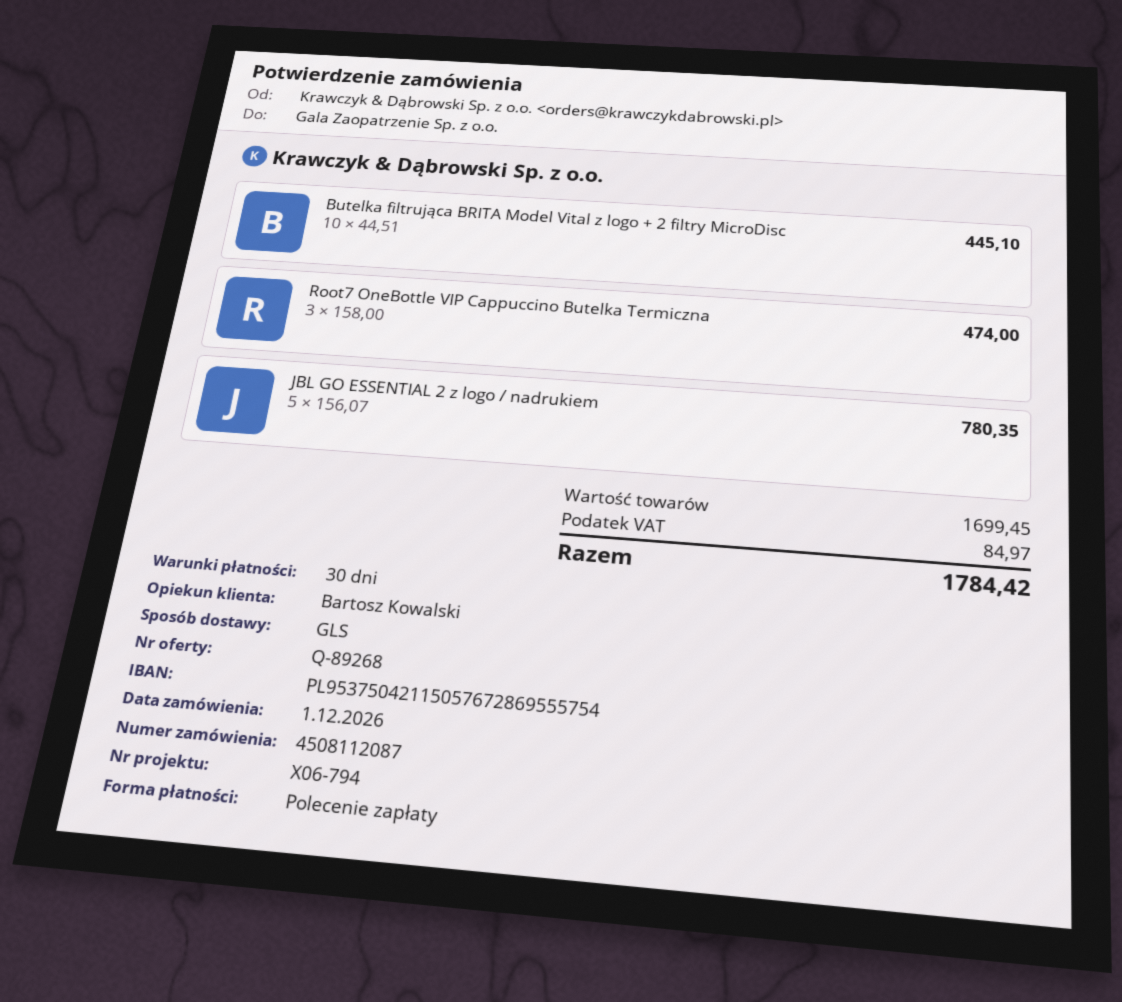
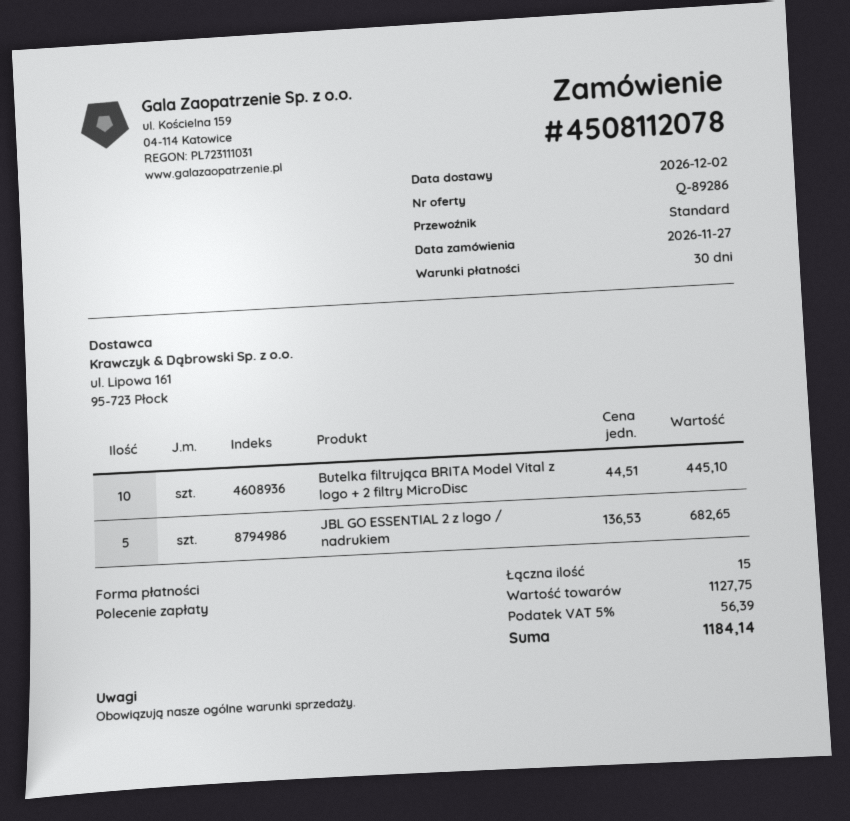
quote number: Q-89268 -> Q-89286
order number: 4508112087 -> 4508112078
order date: 2026-12-01 -> 2026-11-27
shipping method: GLS -> standard
Root7 OneBottle VIP Cappuccino Butelka Termiczna: 3 x 158.00 = 474.00 -> none
JBL GO ESSENTIAL 2 z logo / nadrukiem: 5 x 156.07 = 780.35 -> 5 x 136.53 = 682.65
subtotal: 1699.45 -> 1127.75
tax: 84.97 -> 56.39
total: 1784.42 -> 1184.14

